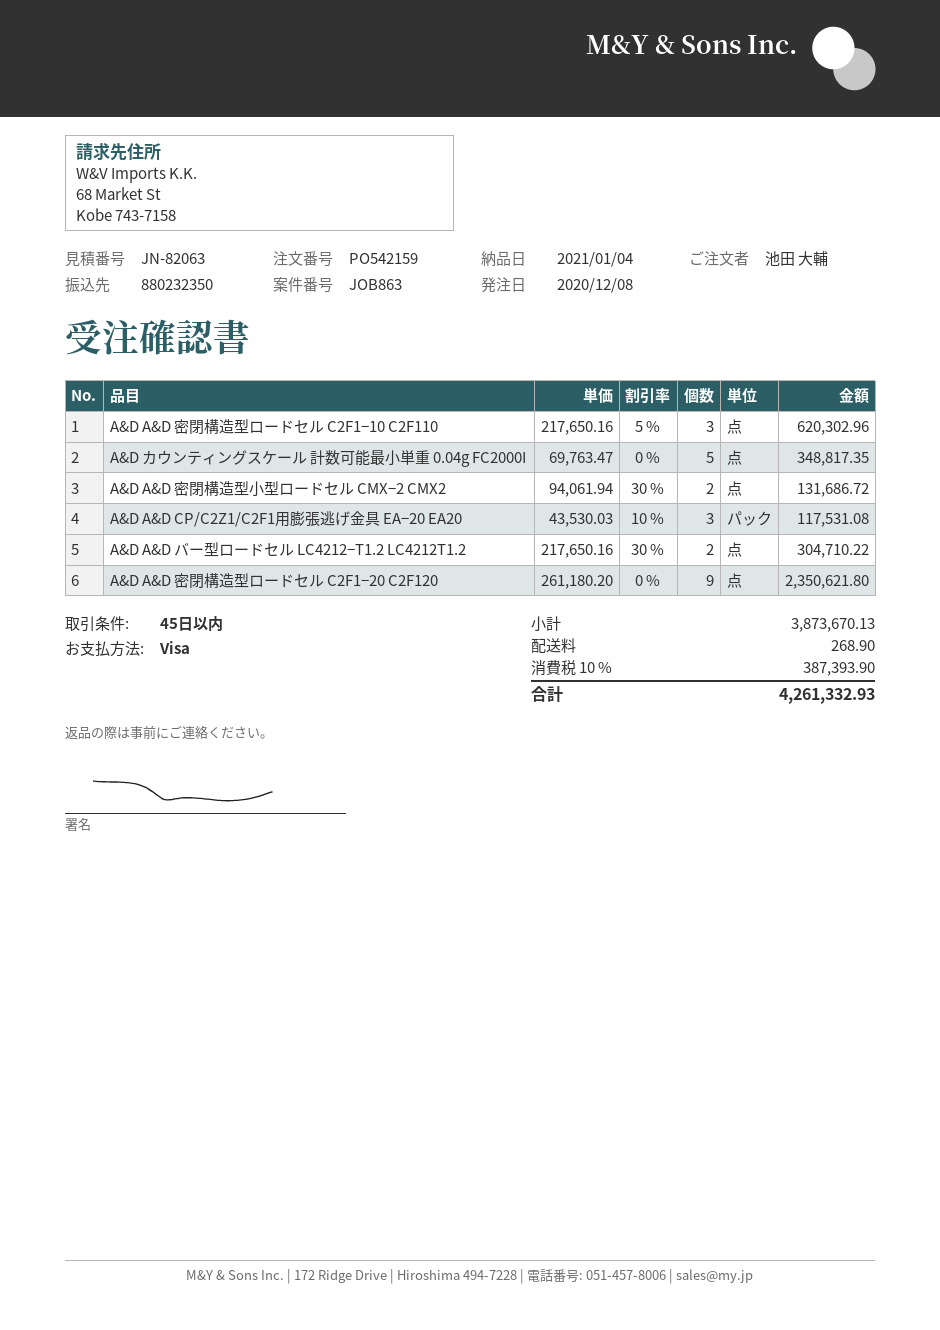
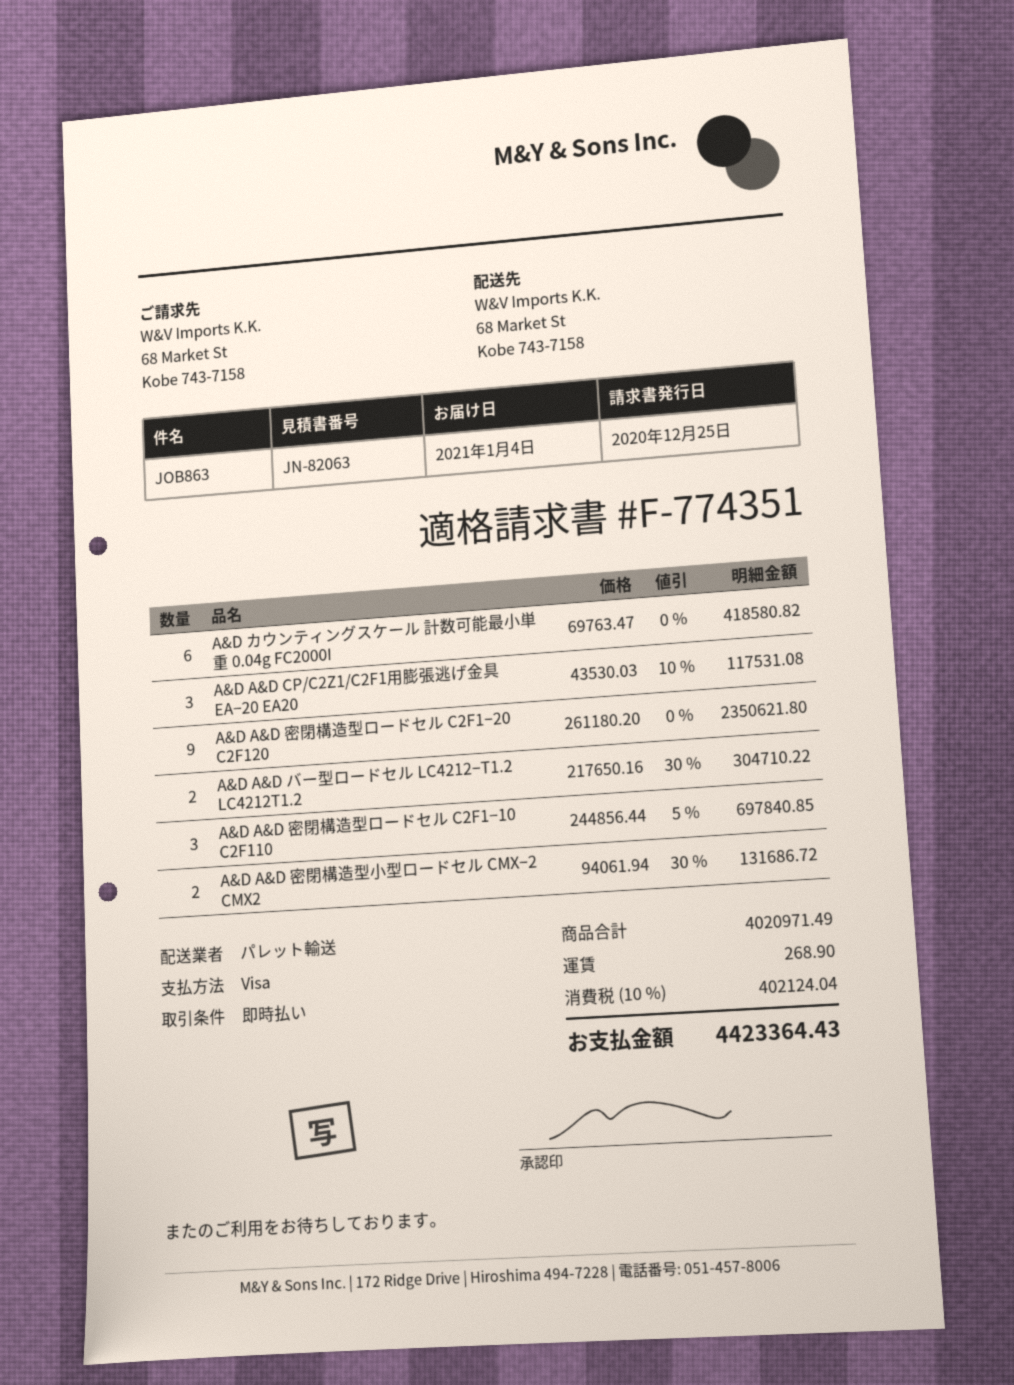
payment terms: 45 days -> on receipt
A&D A&D 密閉構造型ロードセル C2F1−10 C2F110: 3 x 217650.16 - 5% = 620302.96 -> 3 x 244856.44 - 5% = 697840.85
A&D カウンティングスケール 計数可能最小単重 0.04g FC2000I: 5 x 69763.47 = 348817.35 -> 6 x 69763.47 = 418580.82
subtotal: 3873670.13 -> 4020971.49
tax: 10% = 387393.90 -> 10% = 402124.04
total: 4261332.93 -> 4423364.43

